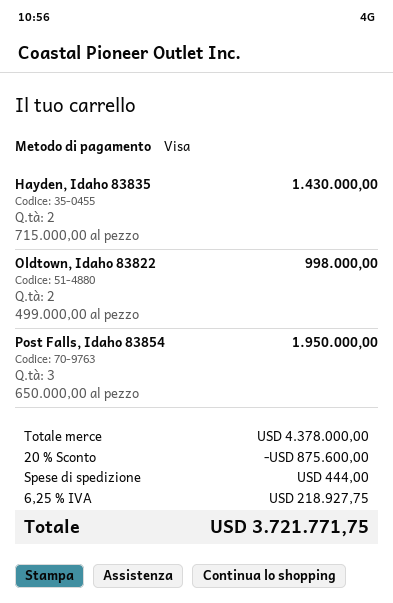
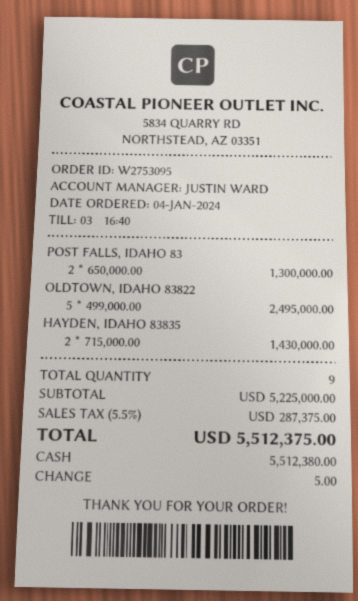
payment method: Visa -> cash
Oldtown, Idaho 83822: 2 x 499000.00 = 998000.00 -> 5 x 499000.00 = 2495000.00
Post Falls, Idaho 83854: 3 x 650000.00 = 1950000.00 -> 2 x 650000.00 = 1300000.00
subtotal: 4378000.00 -> 5225000.00
discount: 20% = 875600.00 -> none
shipping: 444.00 -> none
tax: 6.25% = 218927.75 -> 5.5% = 287375.00
total: 3721771.75 -> 5512375.00

